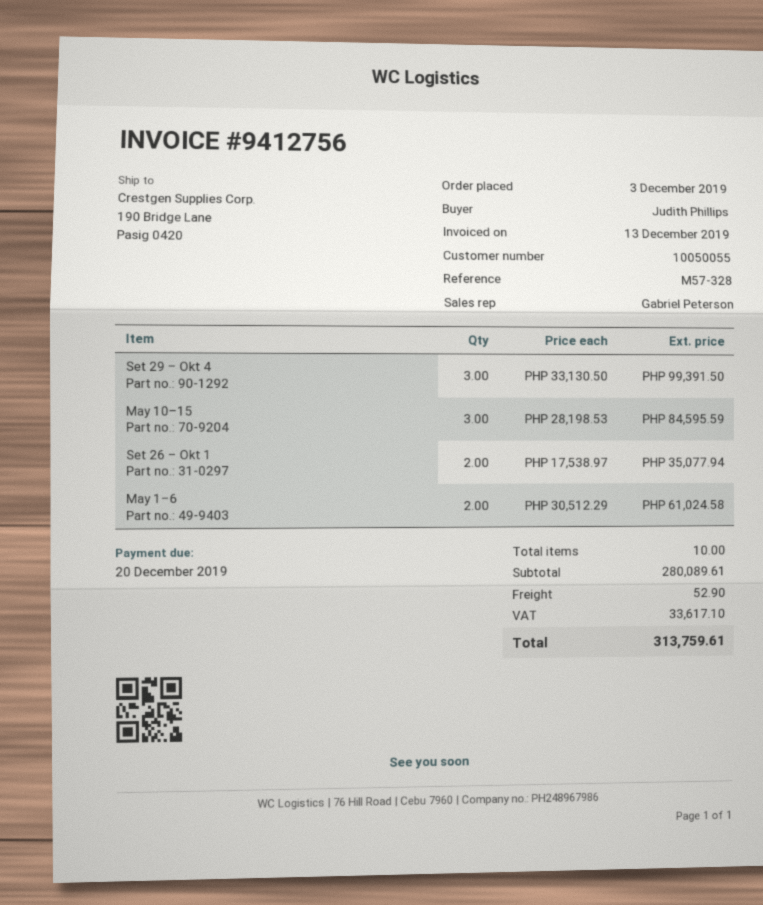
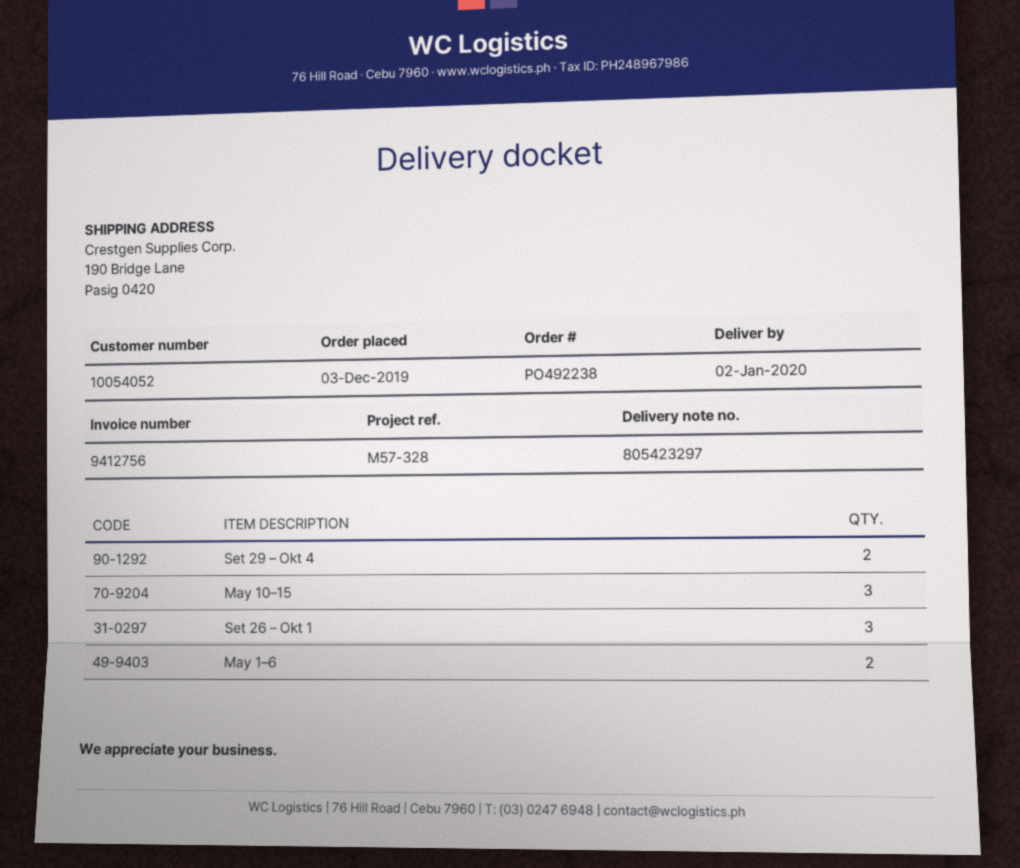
customer number: 10050055 -> 10054052
Set 29 – Okt 4: 3 -> 2
Set 26 – Okt 1: 2 -> 3

